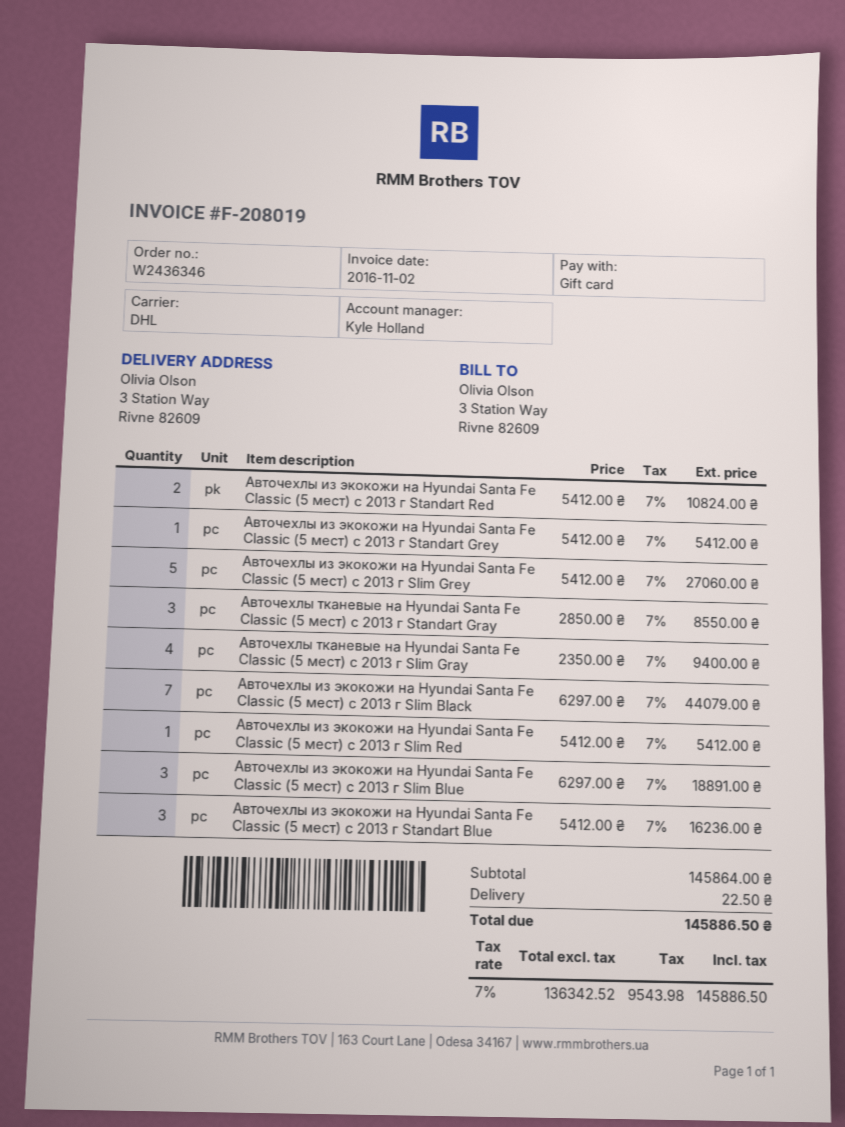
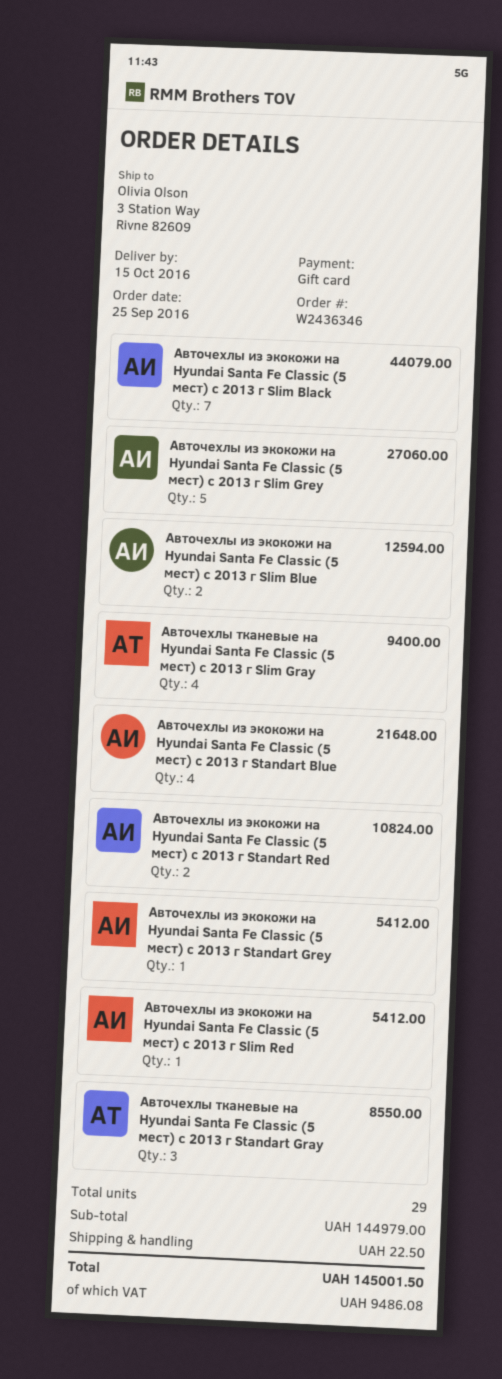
Авточехлы из экокожи на Hyundai Santa Fe Classic (5 мест) с 2013 г Slim Blue: 3 for 18891.00 -> 2 for 12594.00
Авточехлы из экокожи на Hyundai Santa Fe Classic (5 мест) с 2013 г Standart Blue: 3 for 16236.00 -> 4 for 21648.00
subtotal: 145864.00 -> 144979.00
tax: 9543.98 -> 9486.08
total: 145886.50 -> 145001.50

